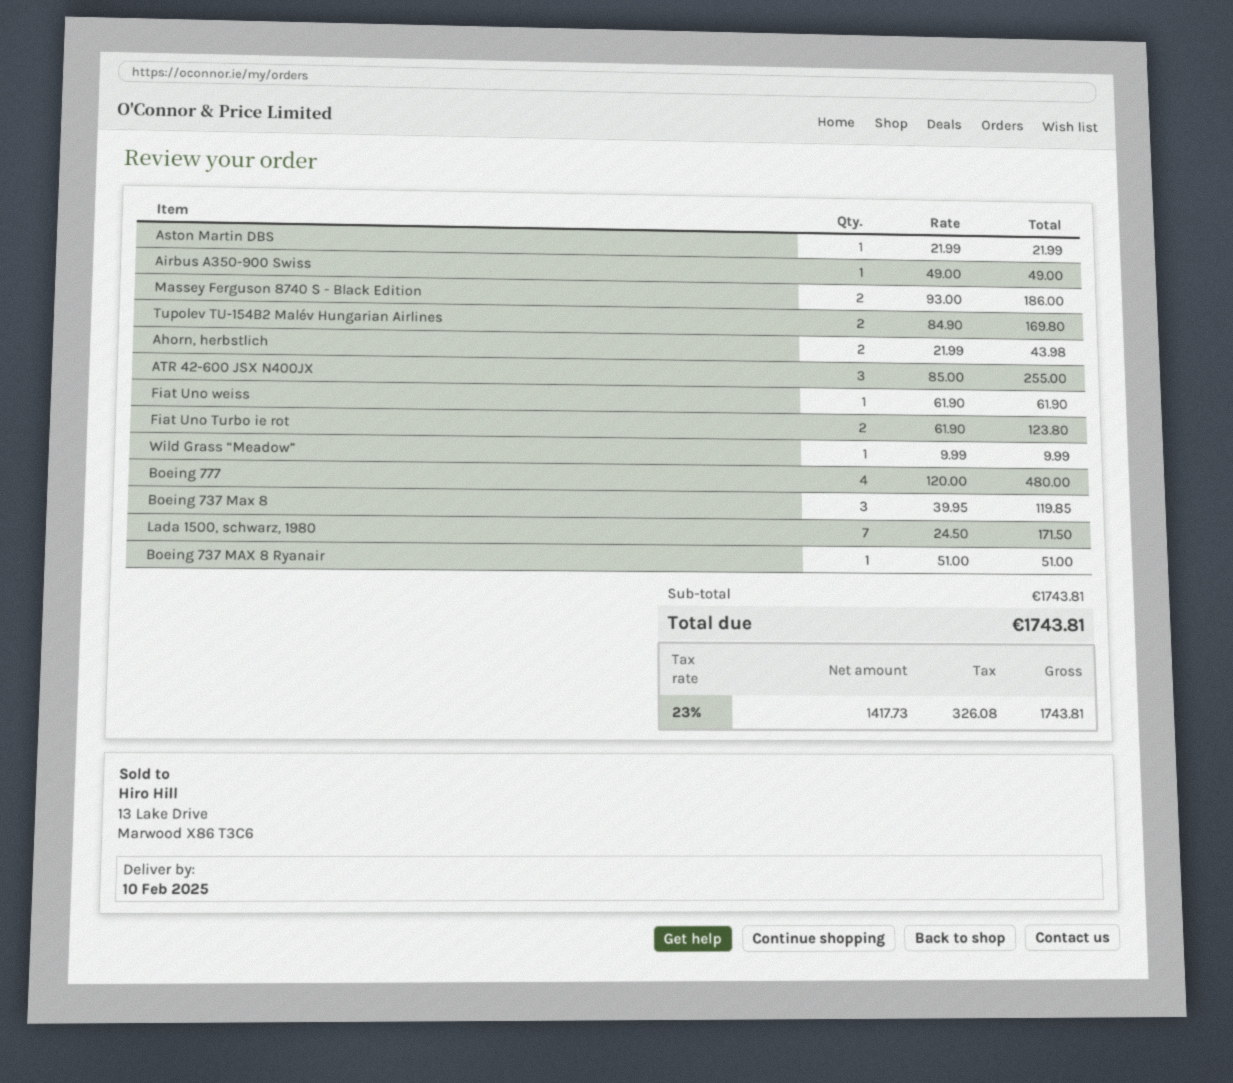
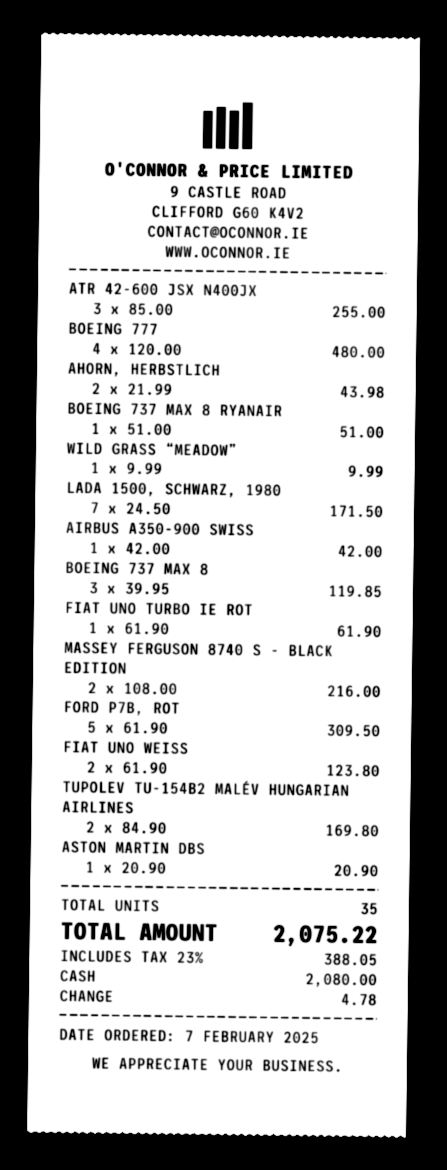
Aston Martin DBS: 1 x 21.99 = 21.99 -> 1 x 20.90 = 20.90
Airbus A350-900 Swiss: 1 x 49.00 = 49.00 -> 1 x 42.00 = 42.00
Massey Ferguson 8740 S - Black Edition: 2 x 93.00 = 186.00 -> 2 x 108.00 = 216.00
Fiat Uno weiss: 1 x 61.90 = 61.90 -> 2 x 61.90 = 123.80
Fiat Uno Turbo ie rot: 2 x 61.90 = 123.80 -> 1 x 61.90 = 61.90
FORD P7B, ROT: none -> 5 x 61.90 = 309.50
tax: 23% = 326.08 -> 23% = 388.05
total: 1743.81 -> 2075.22

